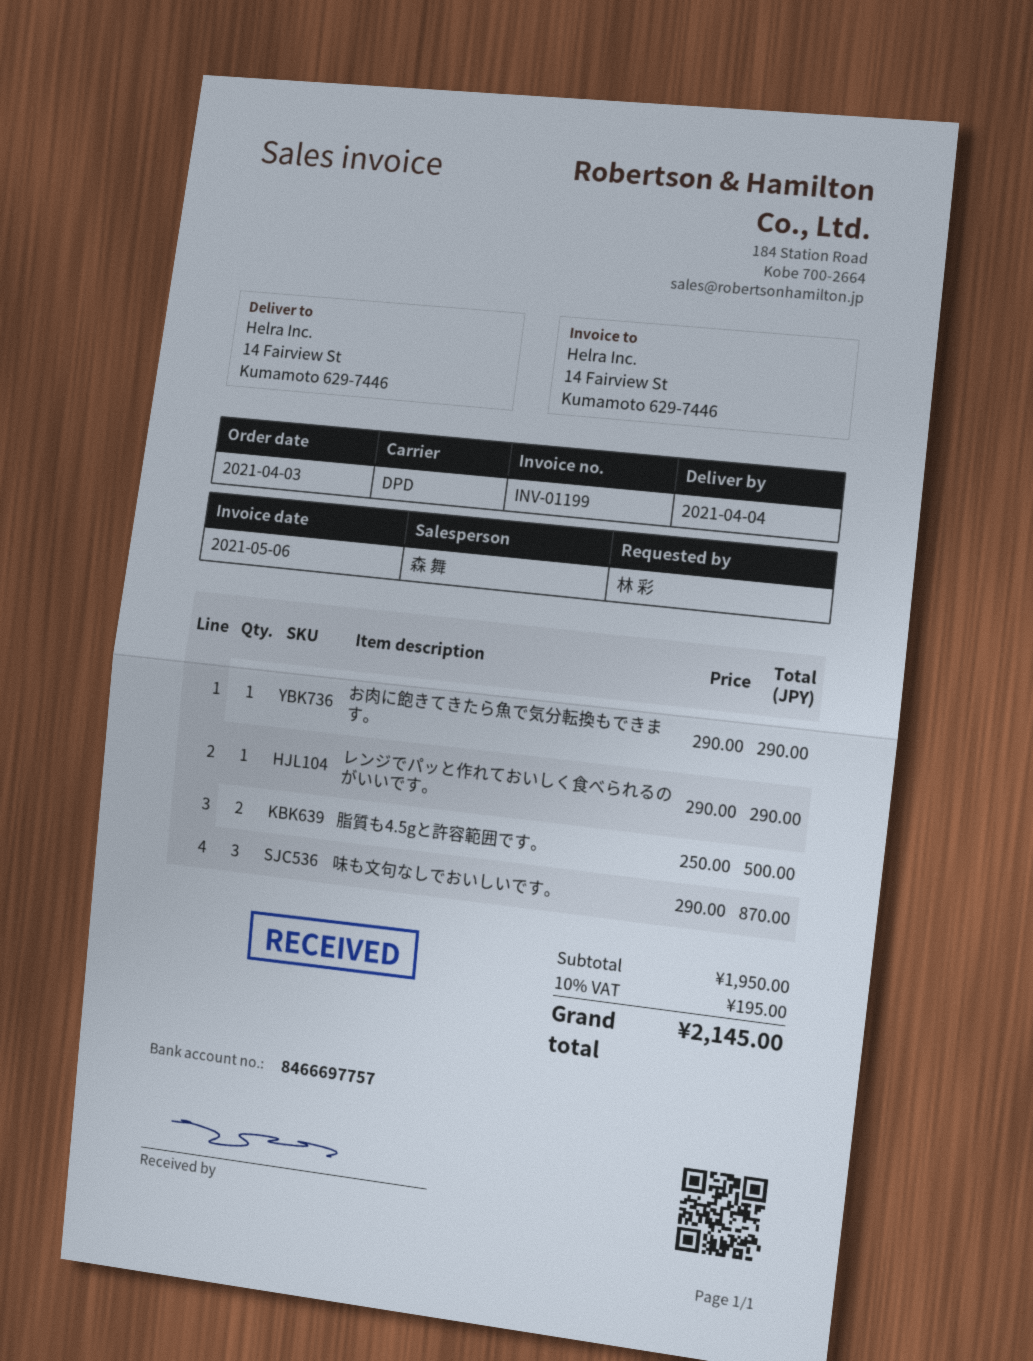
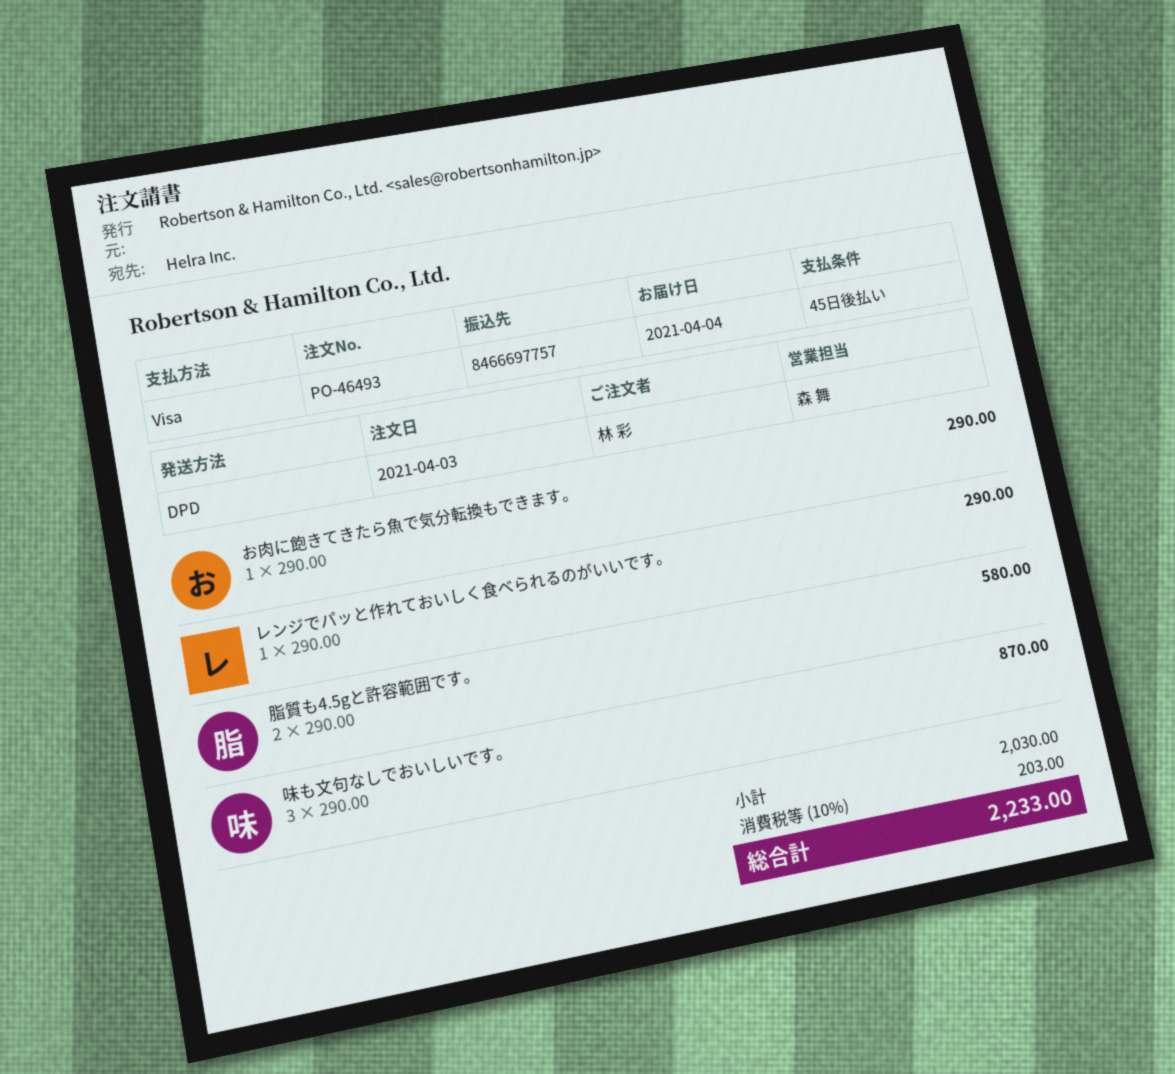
脂質も4.5gと許容範囲です。: 2 x 250.00 = 500.00 -> 2 x 290.00 = 580.00
subtotal: 1950.00 -> 2030.00
tax: 10% = 195.00 -> 10% = 203.00
total: 2145.00 -> 2233.00

